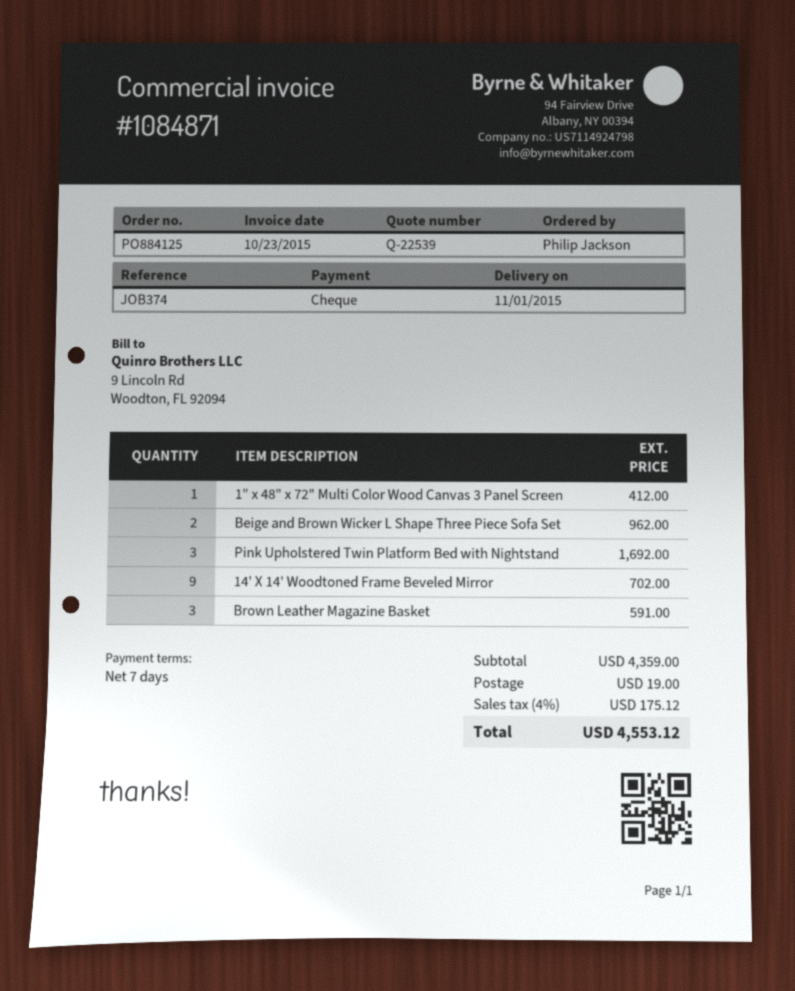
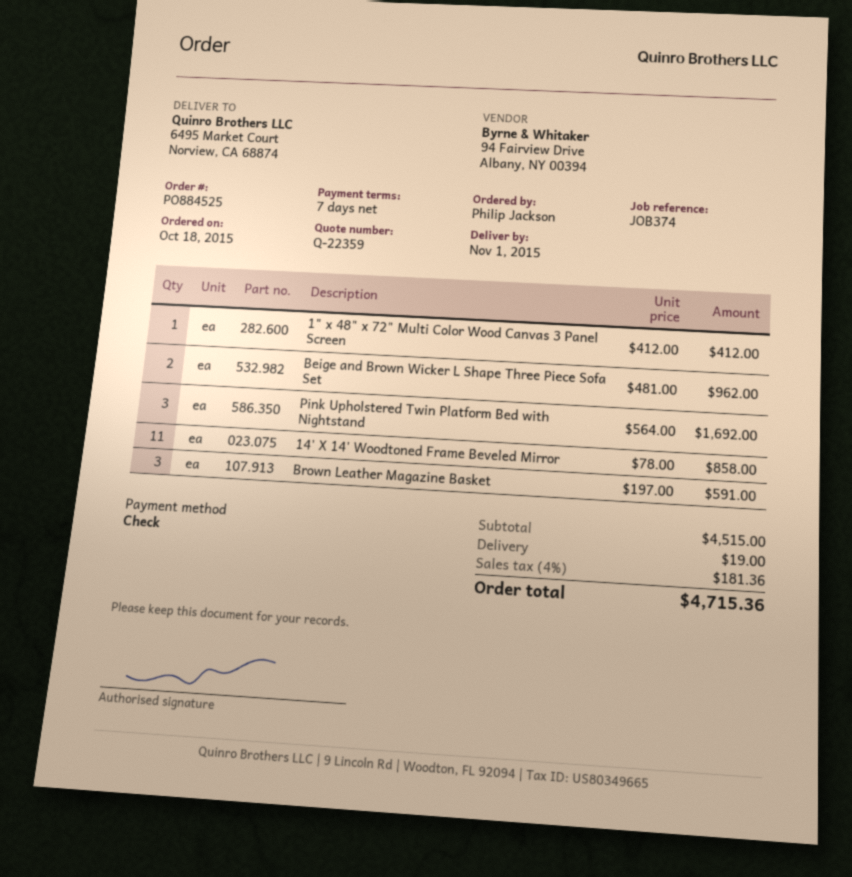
quote number: Q-22539 -> Q-22359
order number: PO884125 -> PO884525
14' X 14' Woodtoned Frame Beveled Mirror: 9 for 702.00 -> 11 for 858.00
subtotal: 4359.00 -> 4515.00
tax: 4% = 175.12 -> 4% = 181.36
total: 4553.12 -> 4715.36

